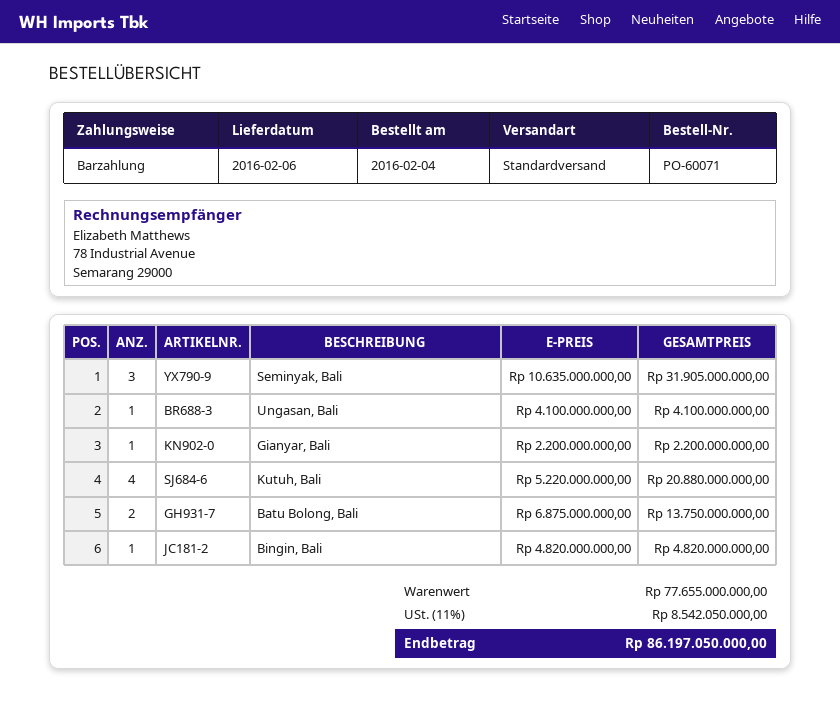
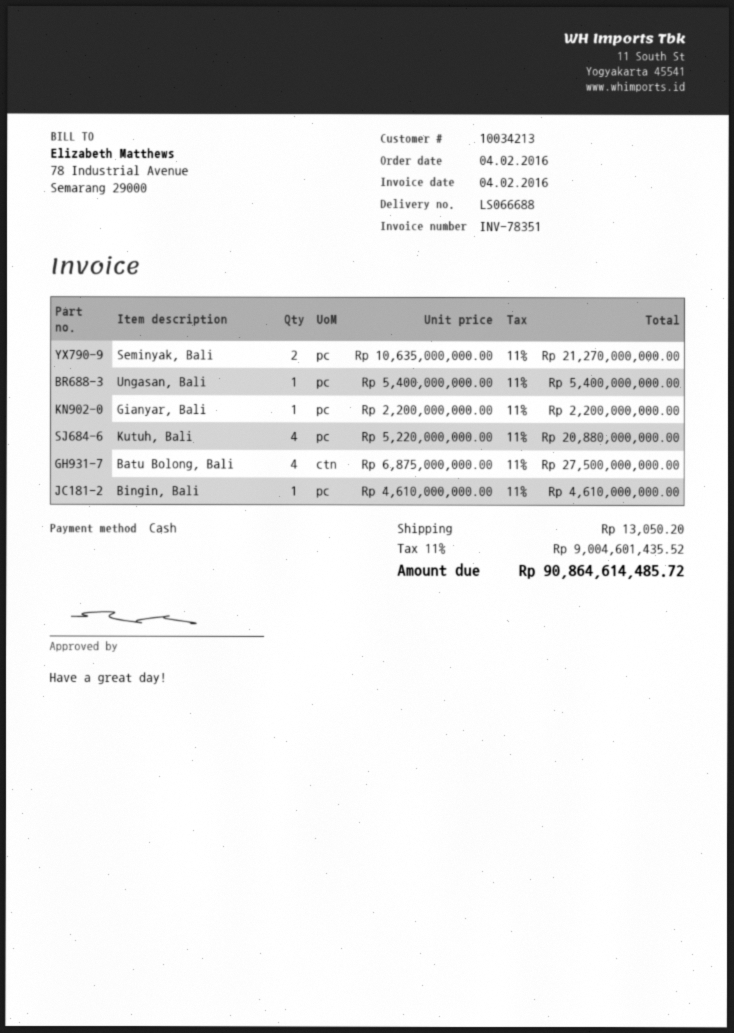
Seminyak, Bali: 3 x 10635000000.00 = 31905000000.00 -> 2 x 10635000000.00 = 21270000000.00
Ungasan, Bali: 1 x 4100000000.00 = 4100000000.00 -> 1 x 5400000000.00 = 5400000000.00
Batu Bolong, Bali: 2 x 6875000000.00 = 13750000000.00 -> 4 x 6875000000.00 = 27500000000.00
Bingin, Bali: 1 x 4820000000.00 = 4820000000.00 -> 1 x 4610000000.00 = 4610000000.00
shipping: none -> 13050.20
tax: 11% = 8542050000.00 -> 11% = 9004601435.52
total: 86197050000.00 -> 90864614485.72

